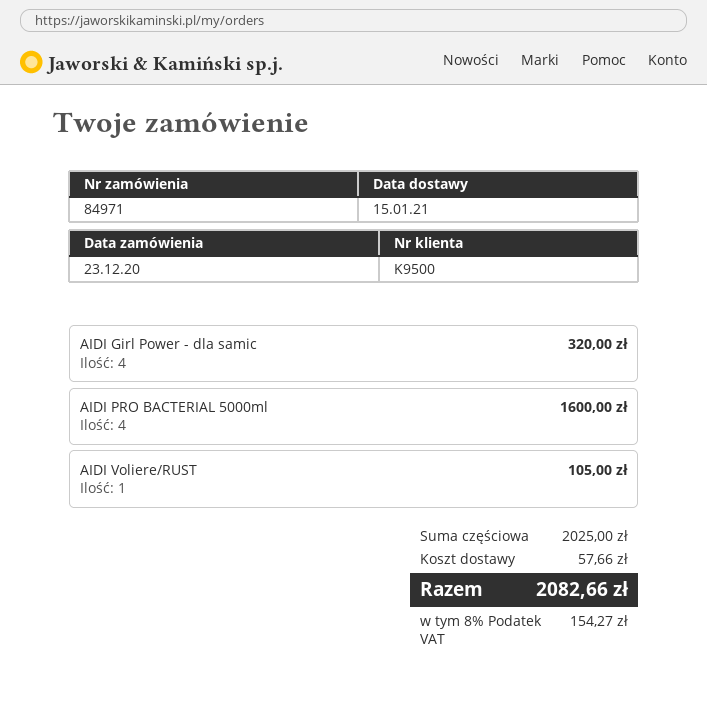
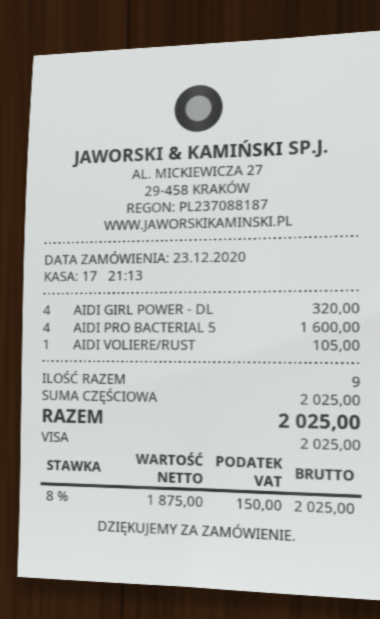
shipping: 57.66 -> none
tax: 8% = 154.27 -> 8% = 150.00
total: 2082.66 -> 2025.00

